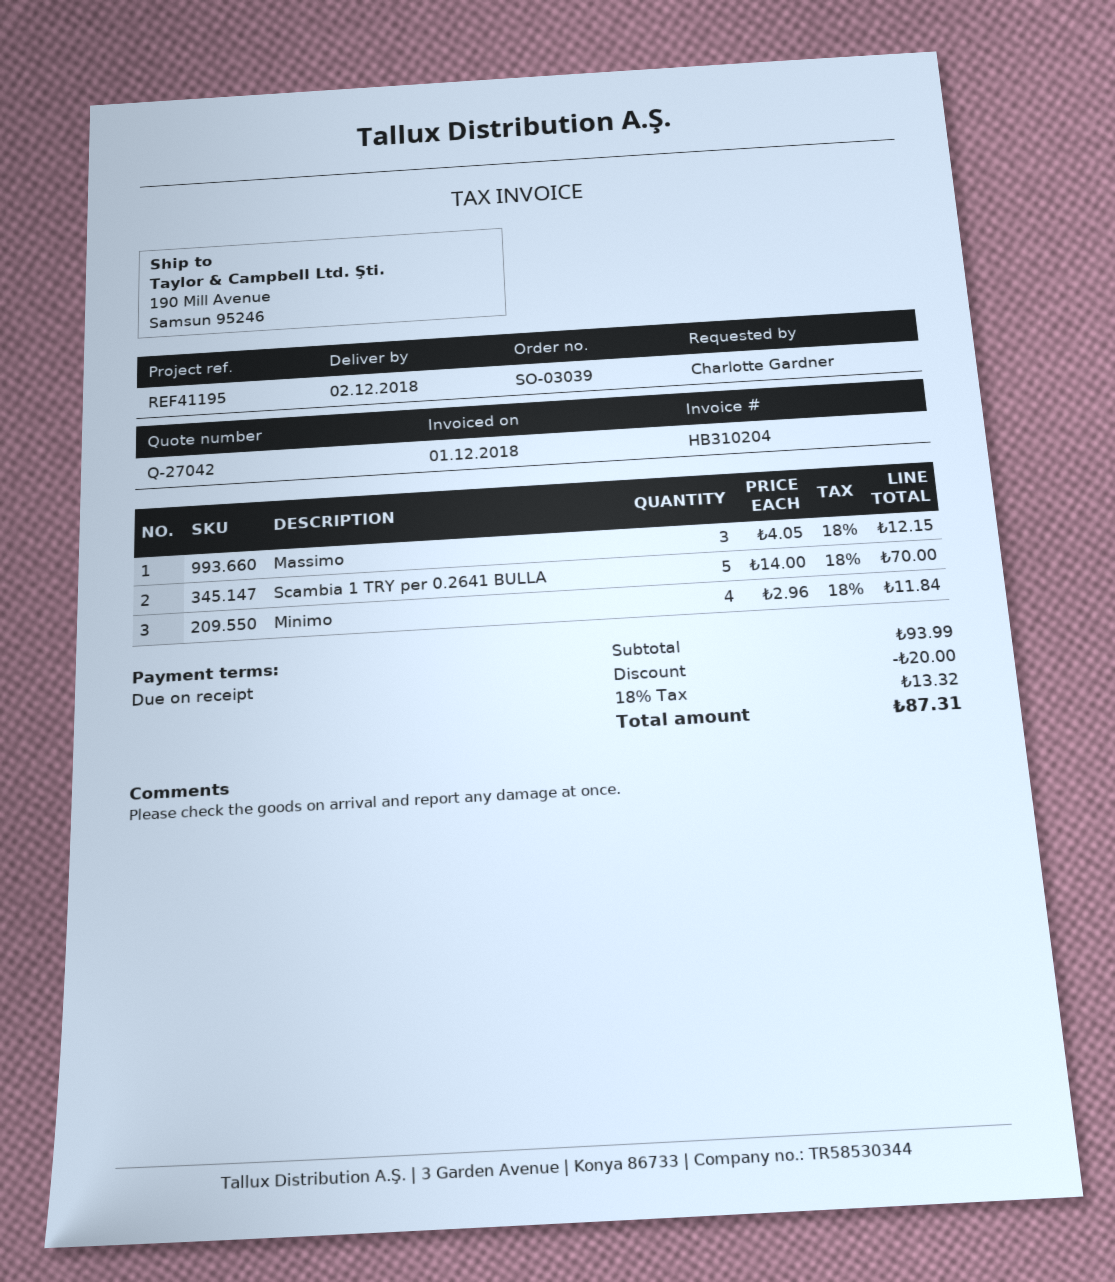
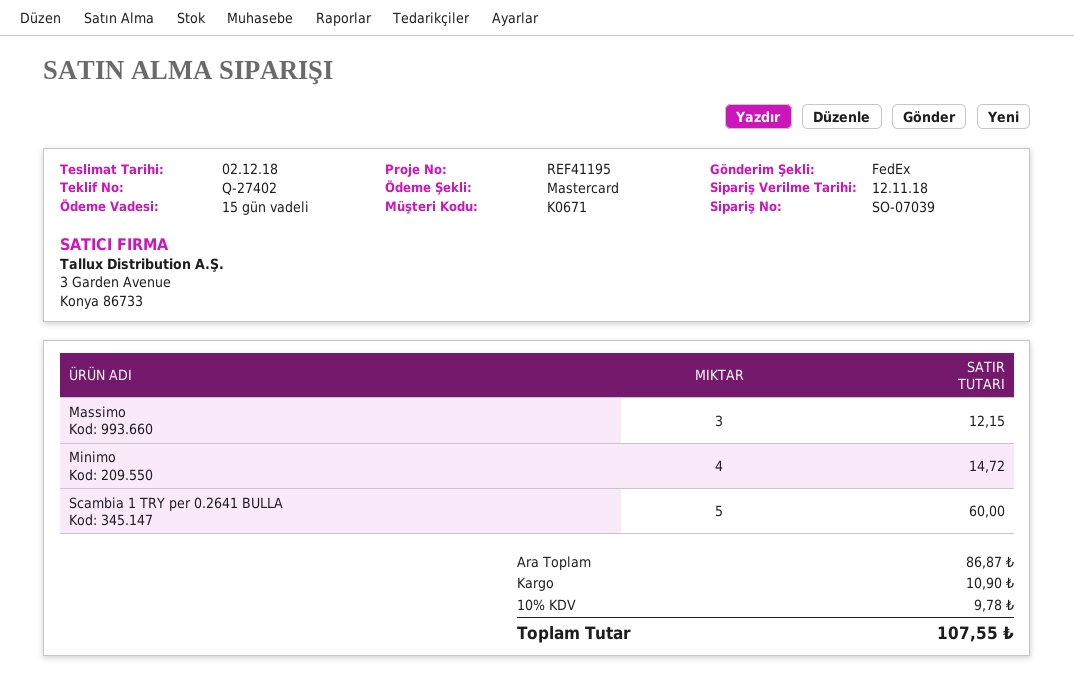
quote number: Q-27042 -> Q-27402
order number: SO-03039 -> SO-07039
payment terms: on receipt -> 15 days
Scambia 1 TRY per 0.2641 BULLA: 5 for 70.00 -> 5 for 60.00
Minimo: 4 for 11.84 -> 4 for 14.72
subtotal: 93.99 -> 86.87
discount: 20.00 -> none
shipping: none -> 10.90
tax: 18% = 13.32 -> 10% = 9.78
total: 87.31 -> 107.55

